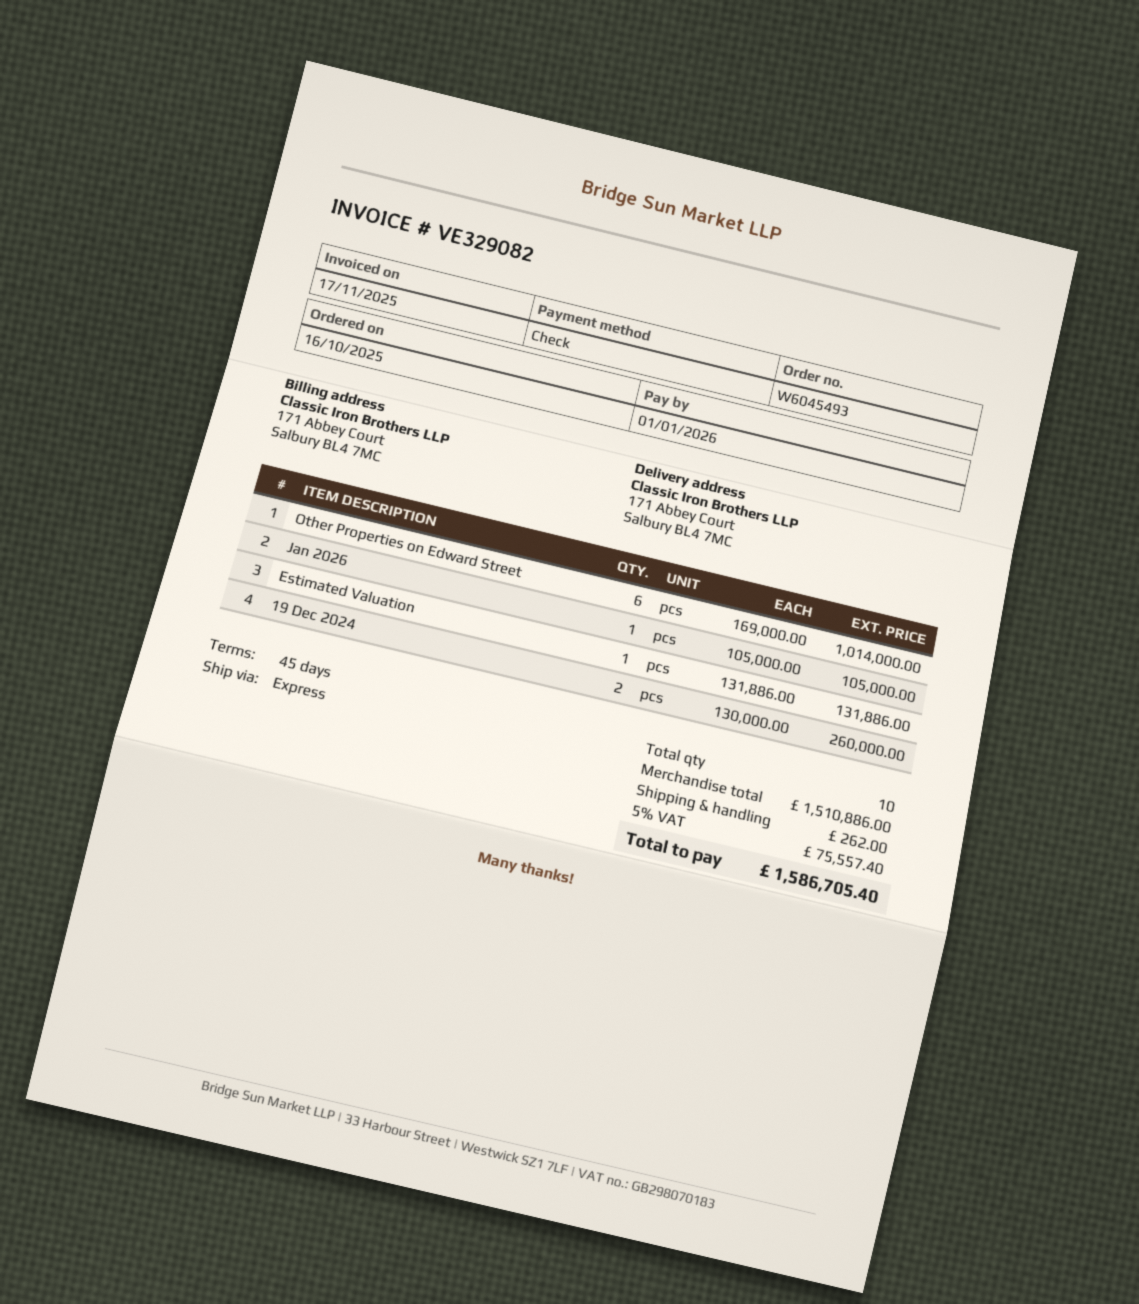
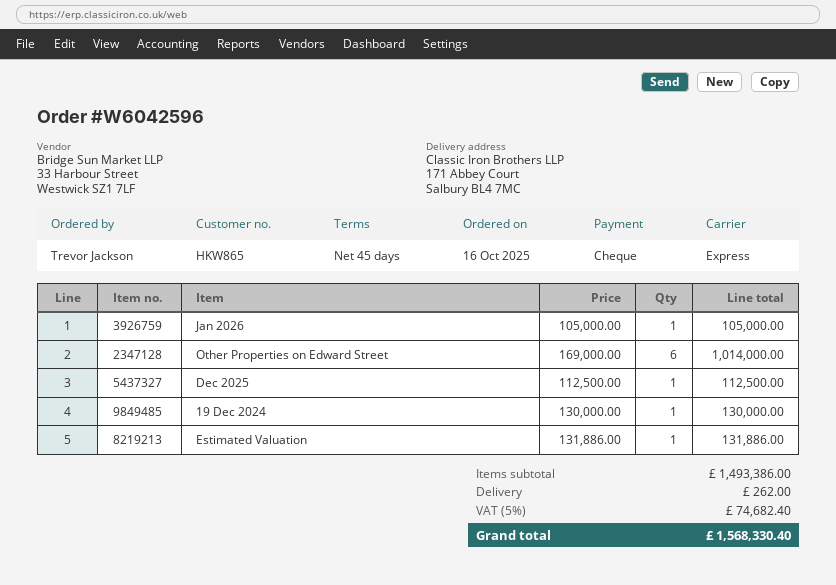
order number: W6045493 -> W6042596
19 Dec 2024: 2 x 130000.00 = 260000.00 -> 1 x 130000.00 = 130000.00
Dec 2025: none -> 1 x 112500.00 = 112500.00
subtotal: 1510886.00 -> 1493386.00
tax: 5% = 75557.40 -> 5% = 74682.40
total: 1586705.40 -> 1568330.40

